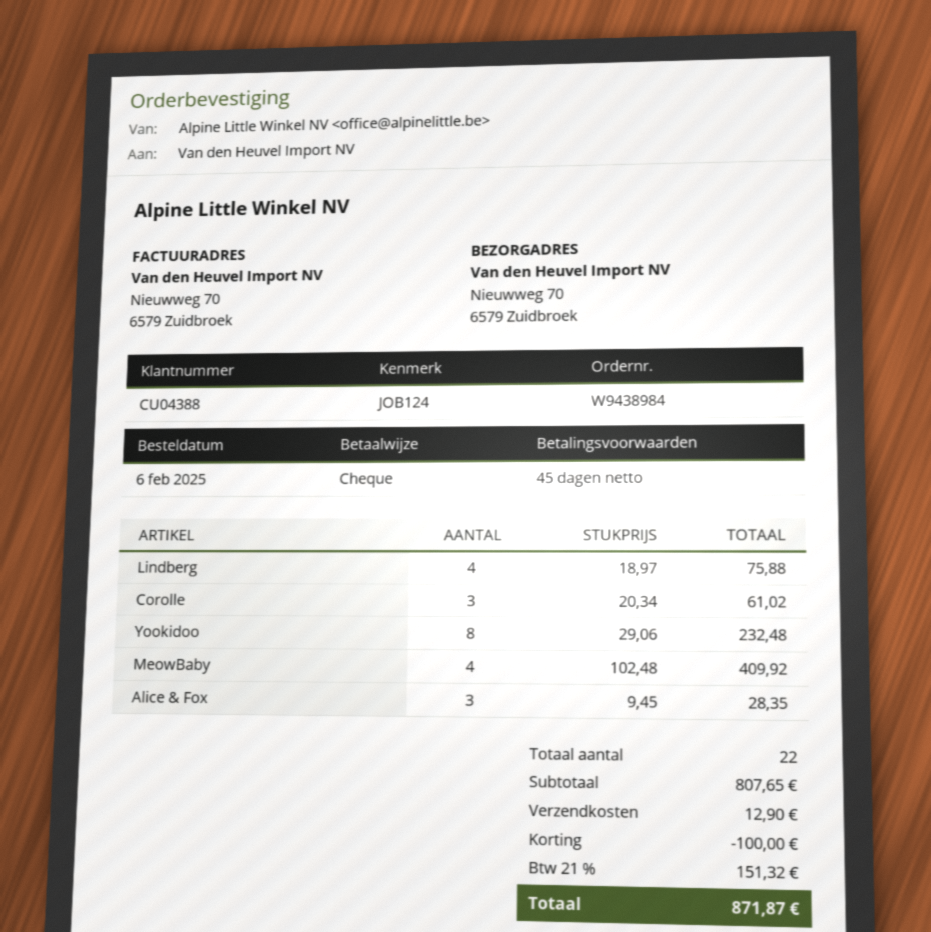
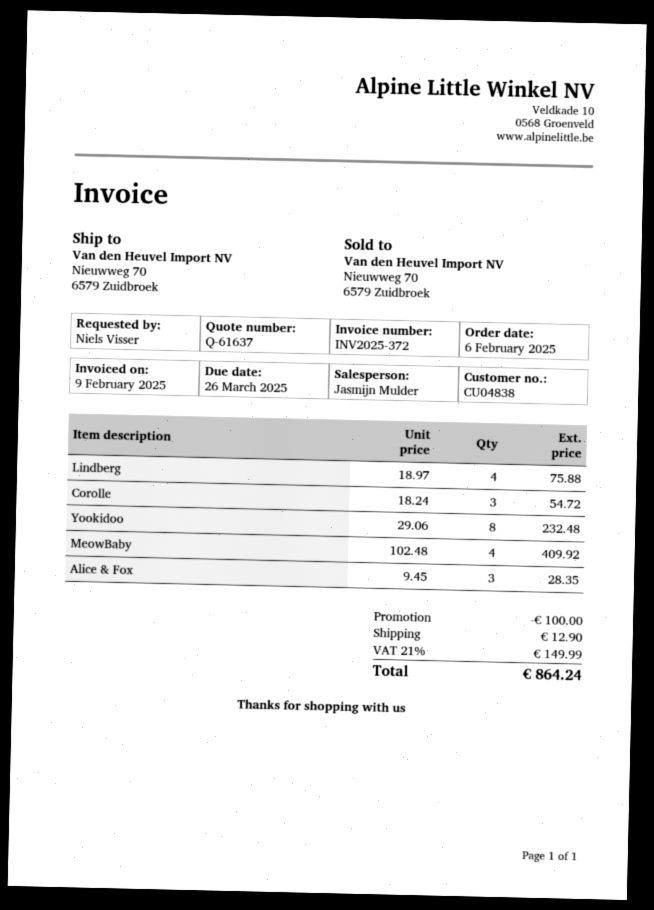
customer number: CU04388 -> CU04838
Corolle: 3 x 20.34 = 61.02 -> 3 x 18.24 = 54.72
tax: 21% = 151.32 -> 21% = 149.99
total: 871.87 -> 864.24

